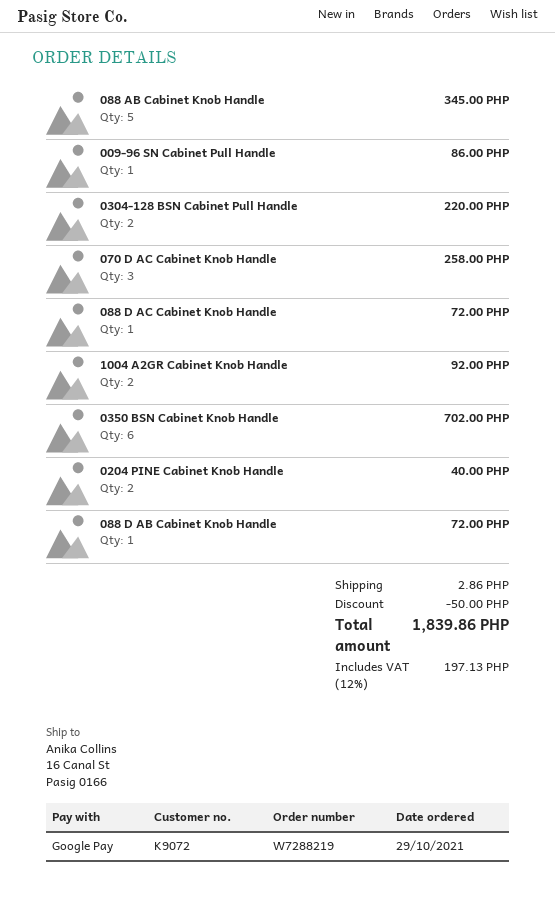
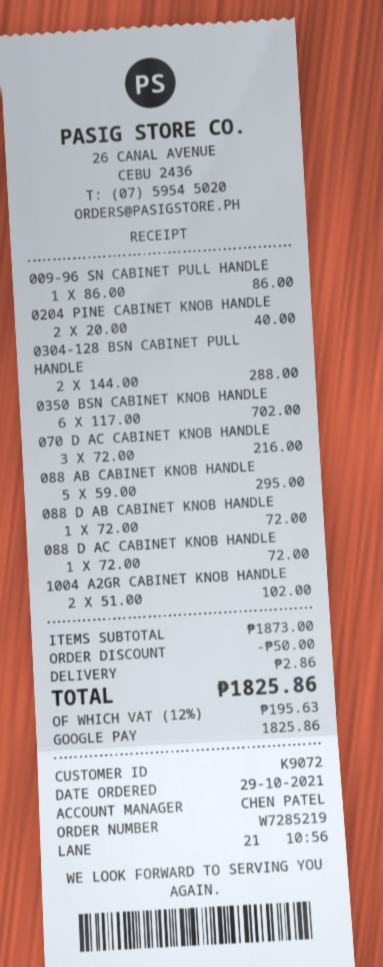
order number: W7288219 -> W7285219
088 AB Cabinet Knob Handle: 5 for 345.00 -> 5 for 295.00
0304-128 BSN Cabinet Pull Handle: 2 for 220.00 -> 2 for 288.00
070 D AC Cabinet Knob Handle: 3 for 258.00 -> 3 for 216.00
1004 A2GR Cabinet Knob Handle: 2 for 92.00 -> 2 for 102.00
tax: 12% = 197.13 -> 12% = 195.63
total: 1839.86 -> 1825.86

